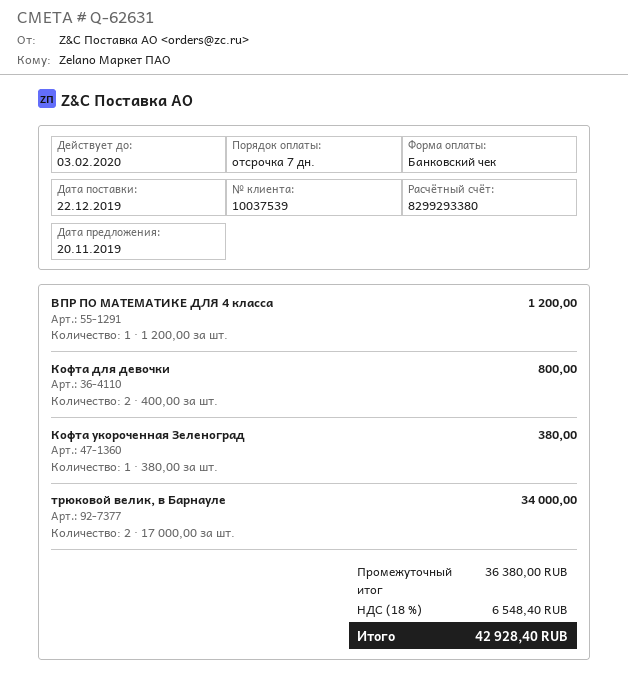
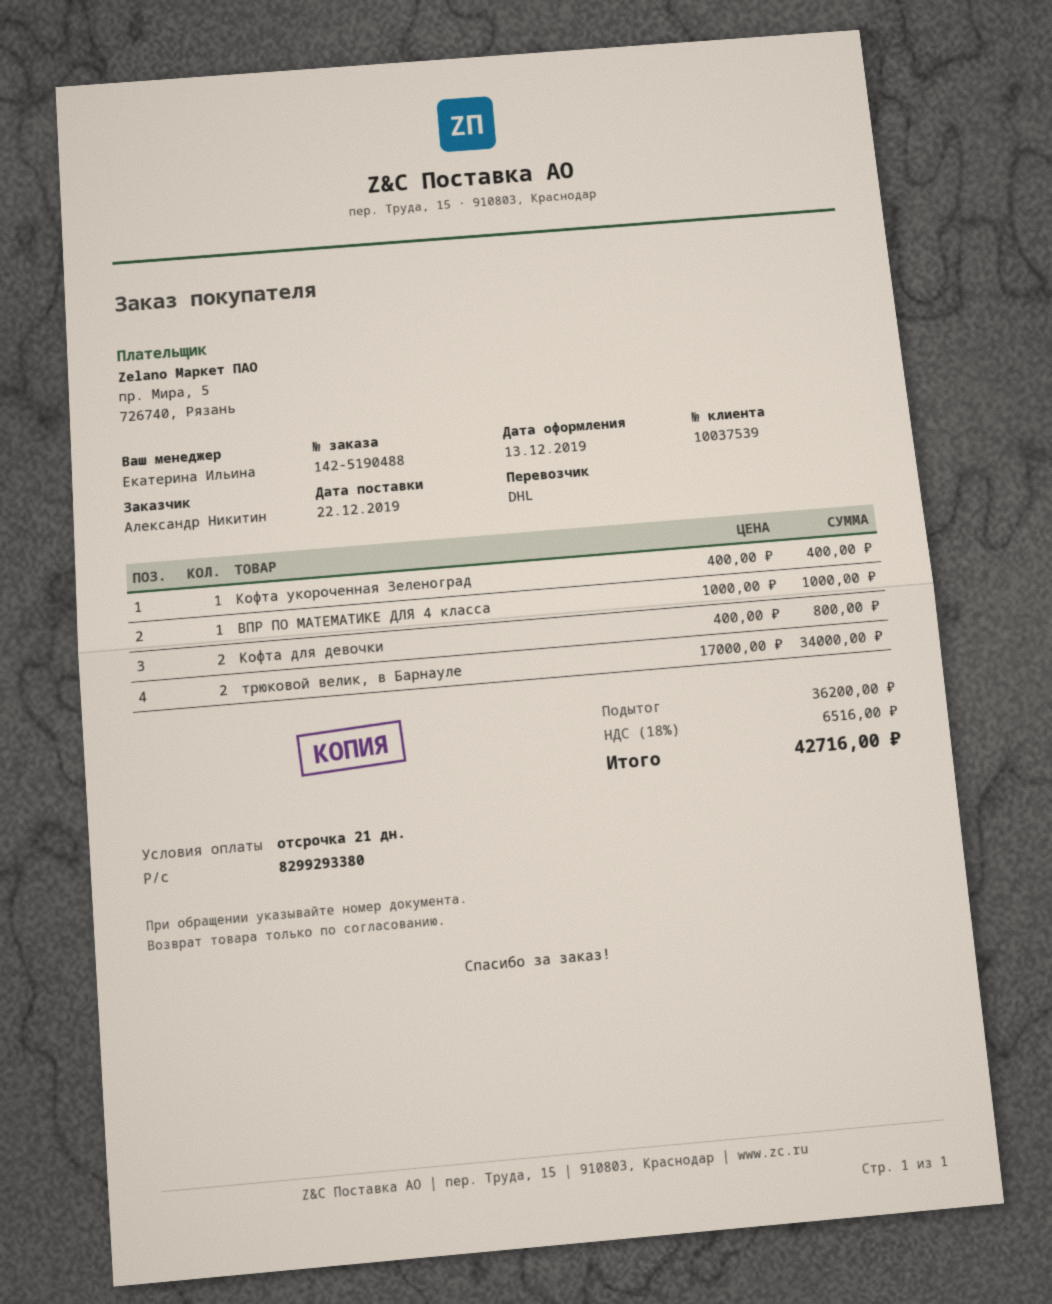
payment terms: 7 days -> 21 days
ВПР ПО МАТЕМАТИКЕ ДЛЯ 4 класса: 1 x 1200.00 = 1200.00 -> 1 x 1000.00 = 1000.00
Кофта укороченная Зеленоград: 1 x 380.00 = 380.00 -> 1 x 400.00 = 400.00
subtotal: 36380.00 -> 36200.00
tax: 18% = 6548.40 -> 18% = 6516.00
total: 42928.40 -> 42716.00

